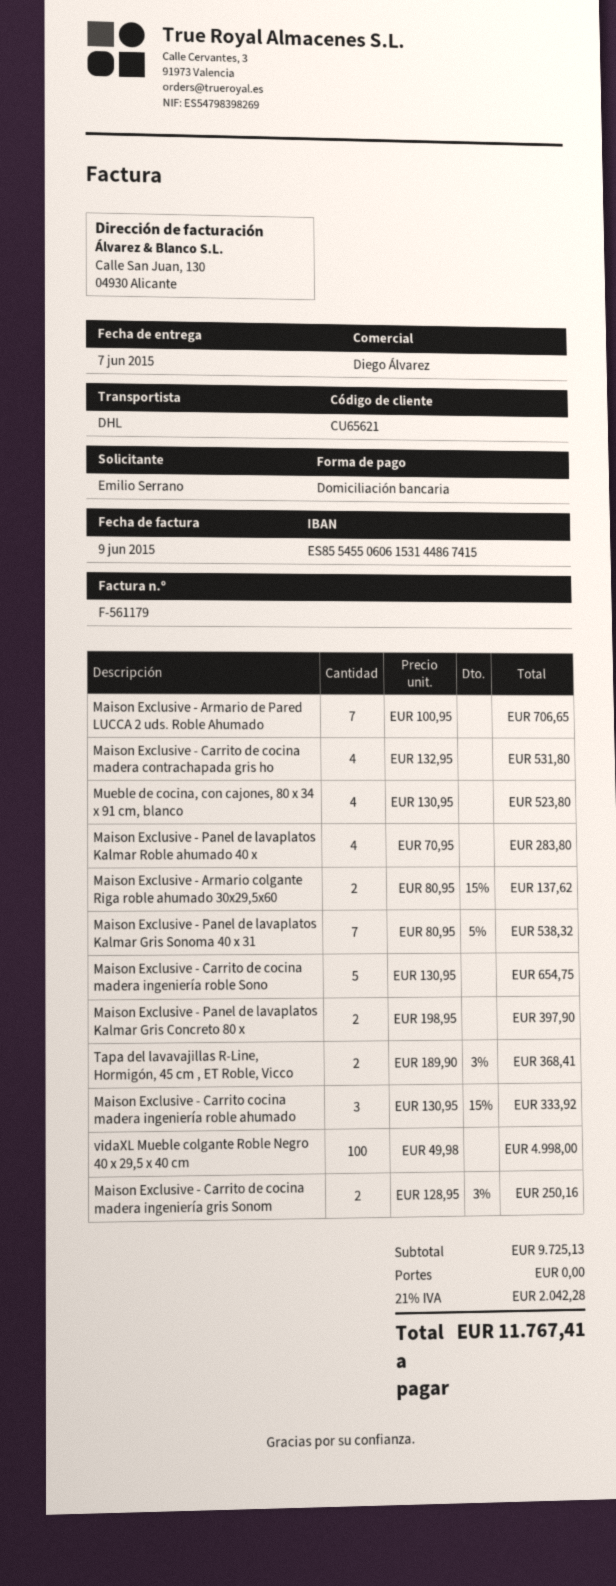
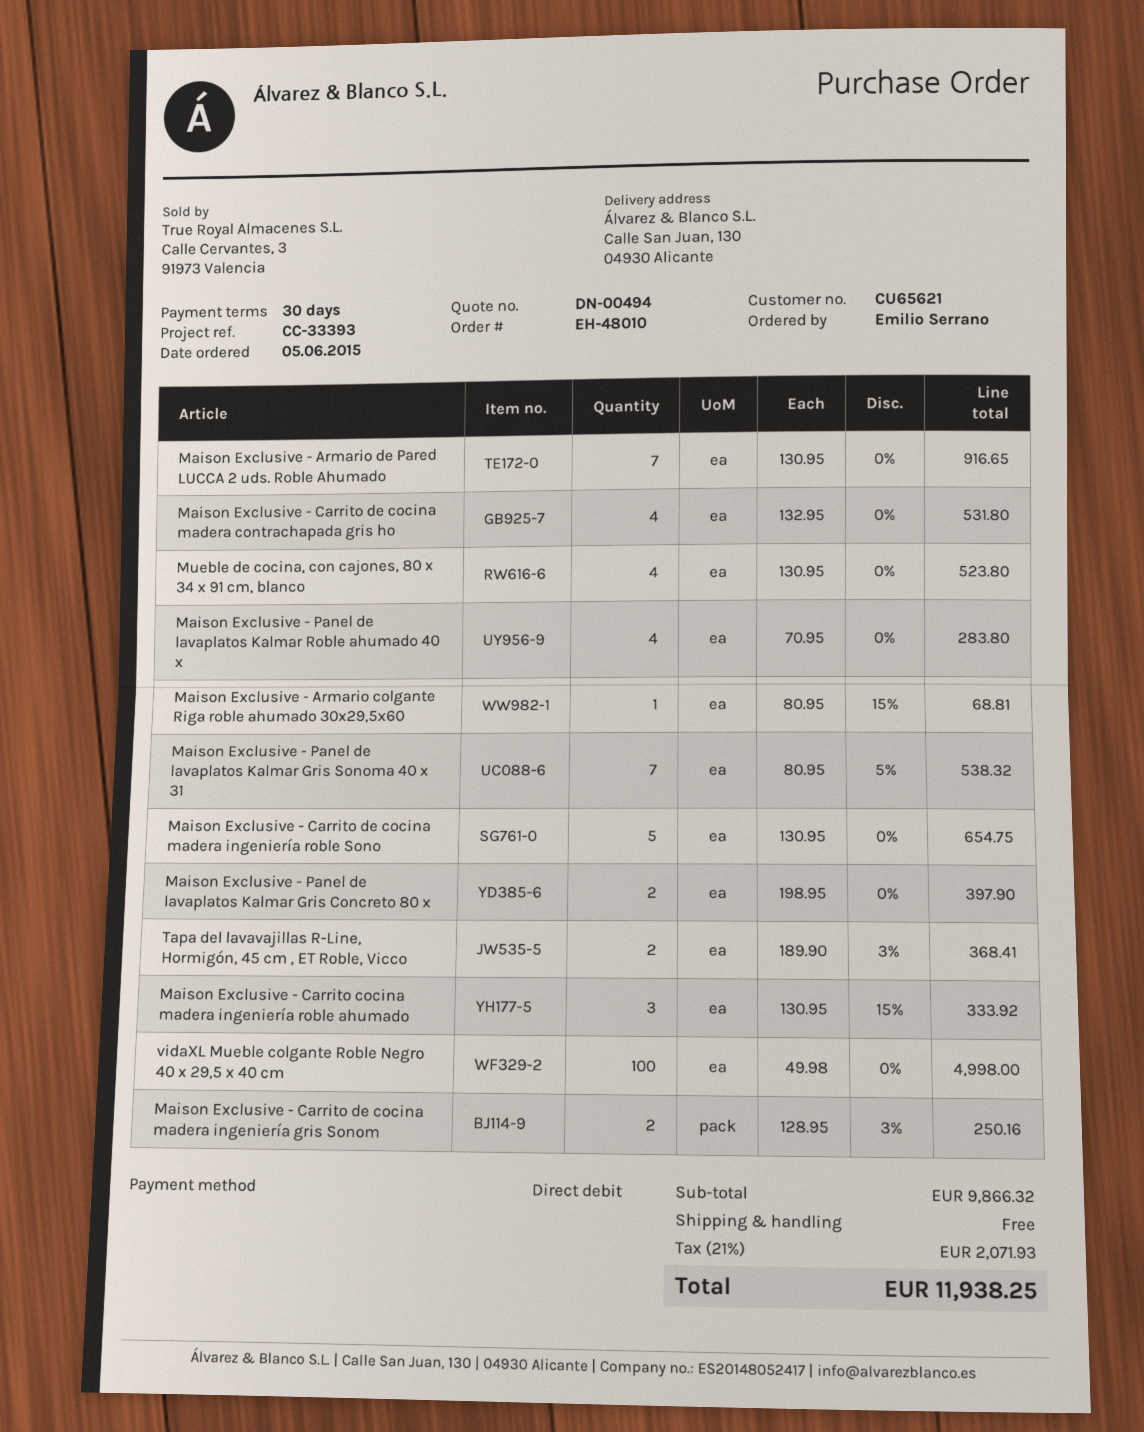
Maison Exclusive - Armario de Pared LUCCA 2 uds. Roble Ahumado: 7 x 100.95 = 706.65 -> 7 x 130.95 = 916.65
Maison Exclusive - Armario colgante Riga roble ahumado 30x29,5x60: 2 x 80.95 - 15% = 137.62 -> 1 x 80.95 - 15% = 68.81
subtotal: 9725.13 -> 9866.32
tax: 21% = 2042.28 -> 21% = 2071.93
total: 11767.41 -> 11938.25

